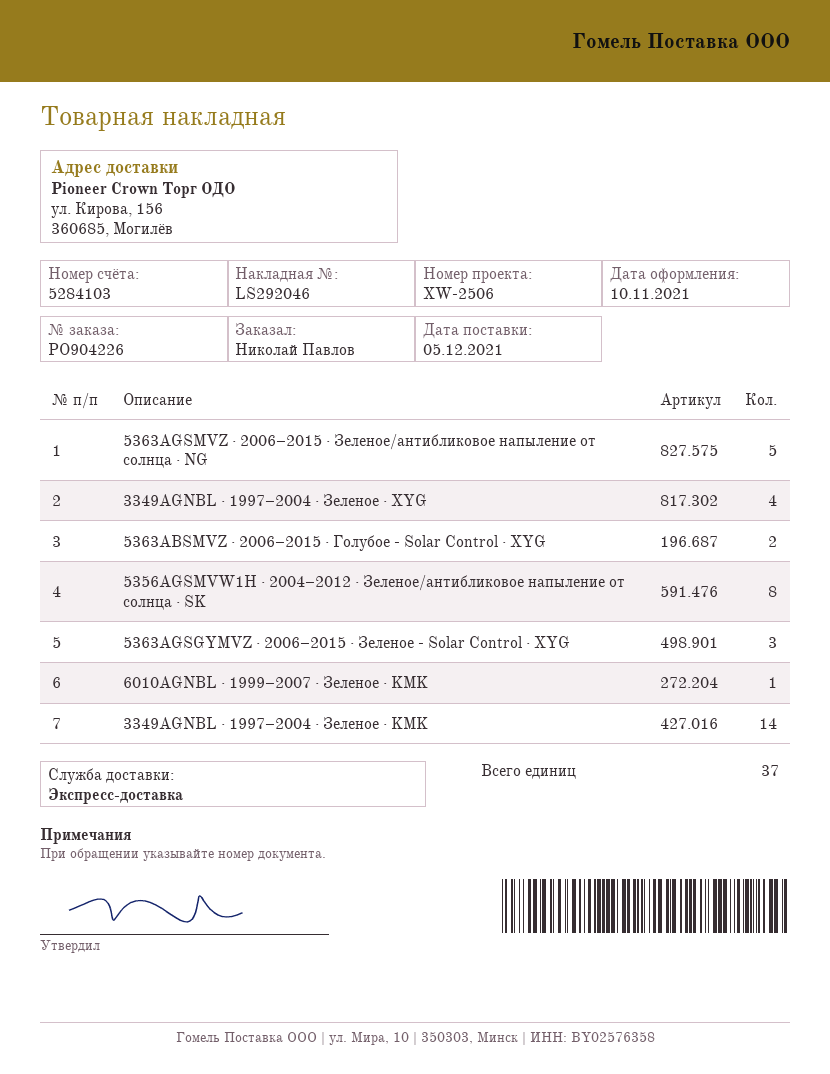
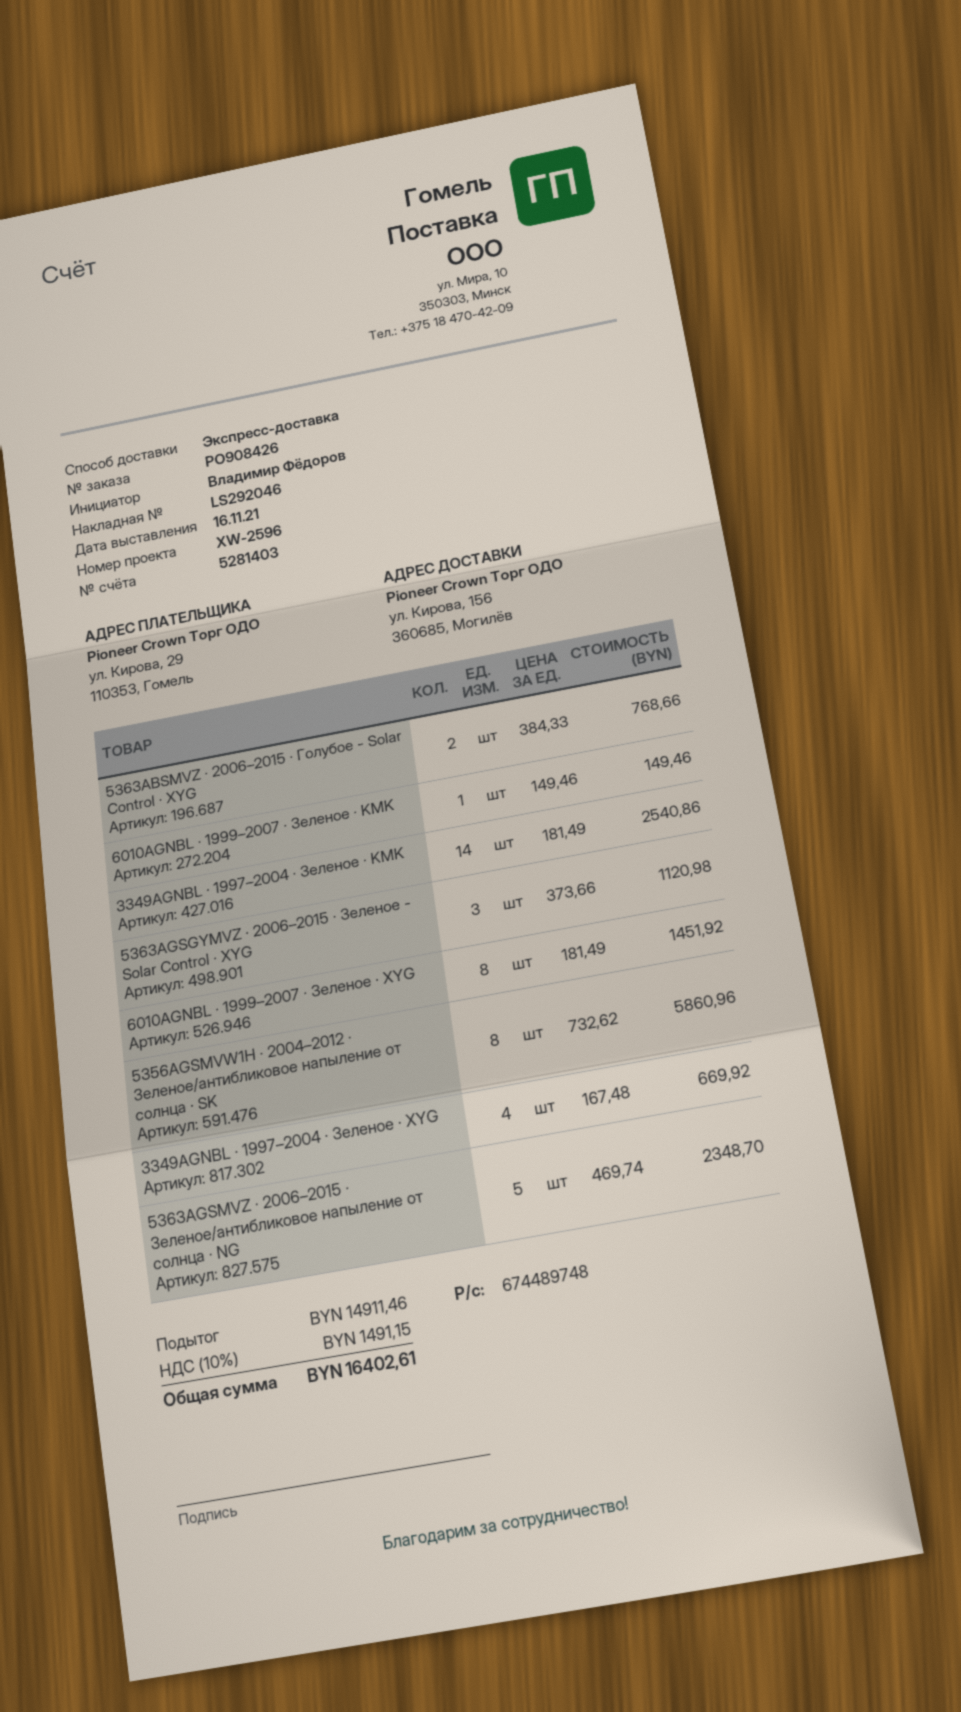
order number: PO904226 -> PO908426
invoice number: 5284103 -> 5281403
reference: XW-2506 -> XW-2596
ordered by: Николай Павлов -> Владимир Фёдоров
6010AGNBL · 1999–2007 · Зеленое · XYG: none -> 8

